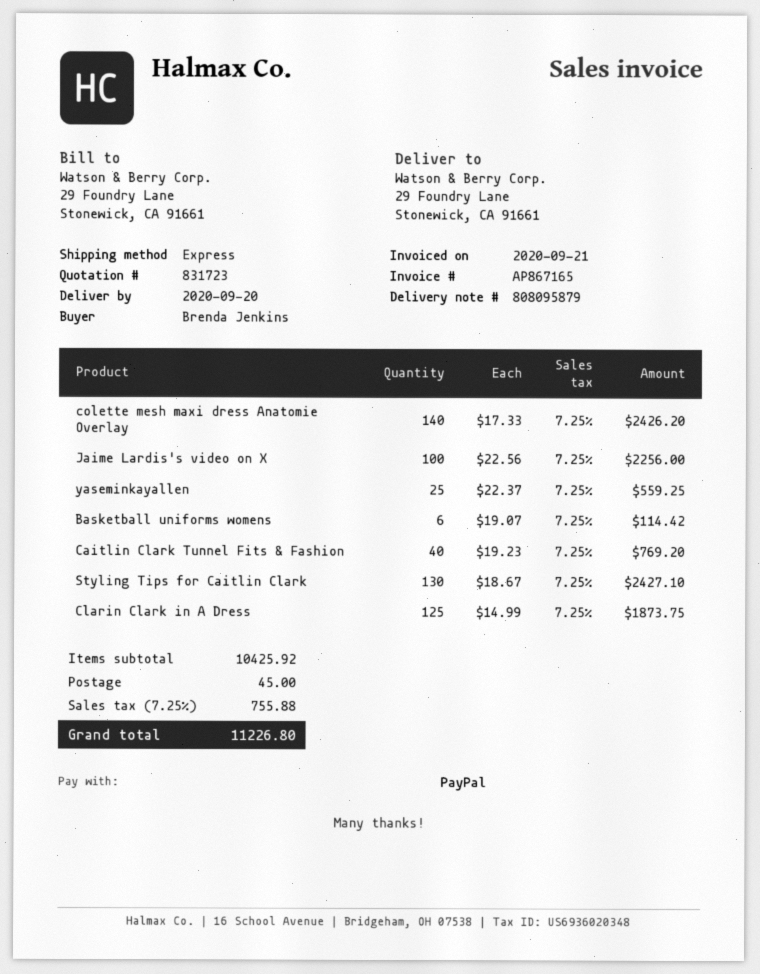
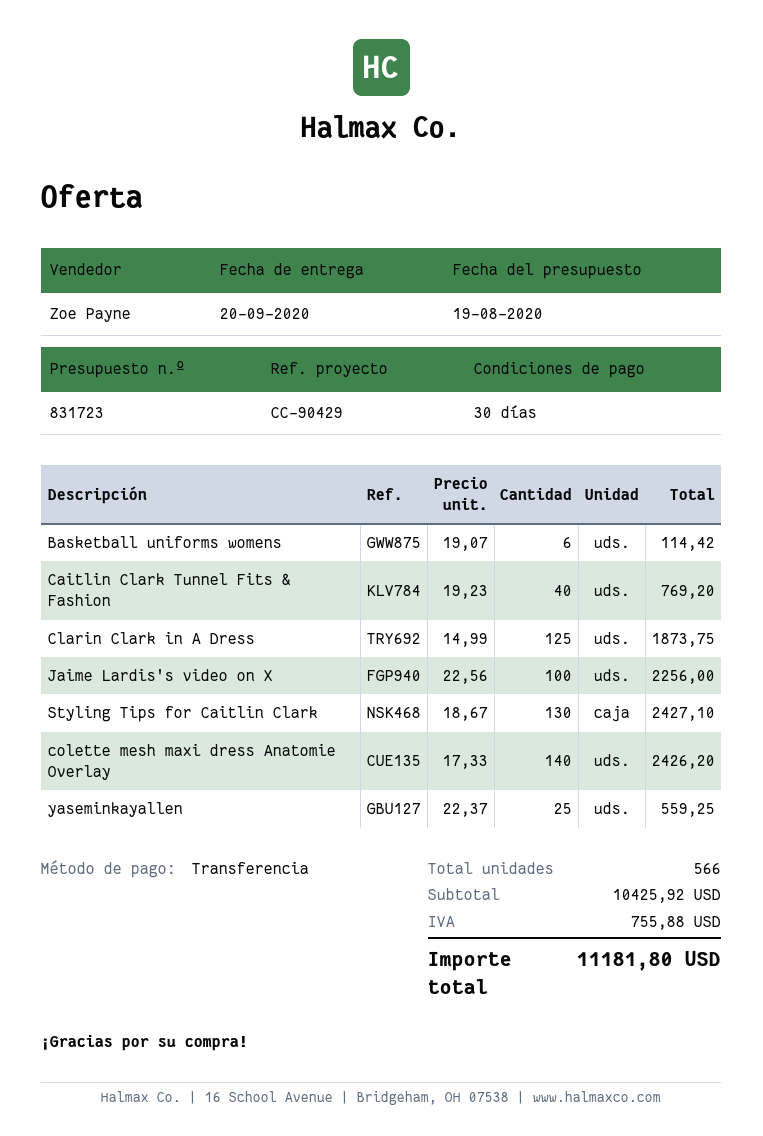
payment method: PayPal -> bank transfer
shipping: 45.00 -> none
total: 11226.80 -> 11181.80

